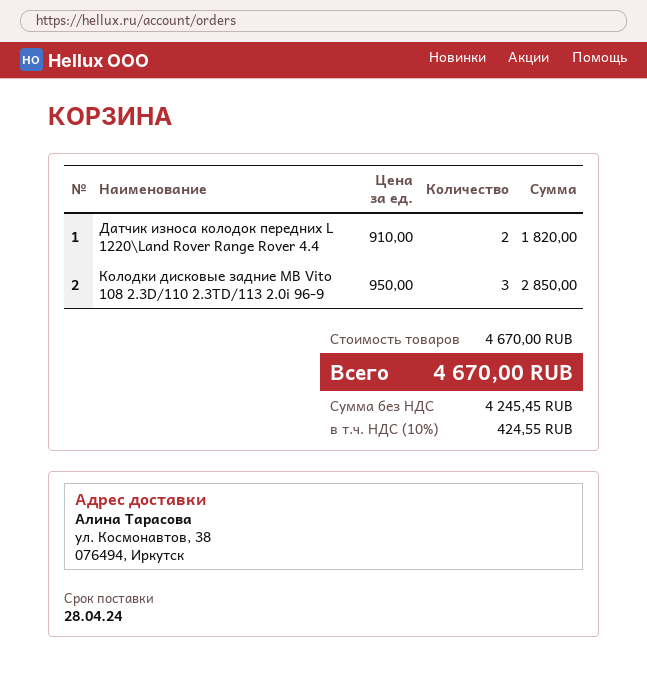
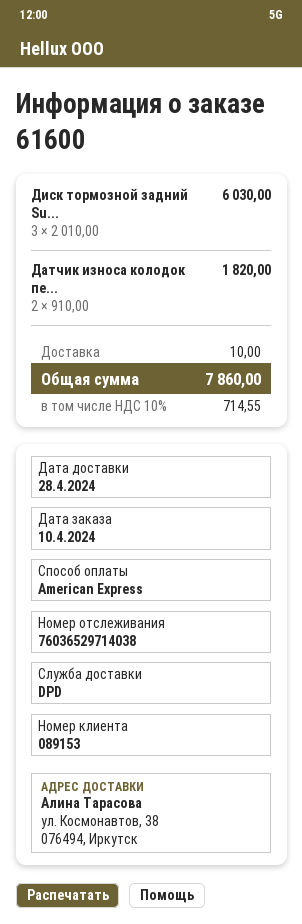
Колодки дисковые задние MB Vito 108 2.3D/110 2.3TD/113 2.0i 96-9: 3 x 950.00 = 2850.00 -> none
Диск тормозной задний Su...: none -> 3 x 2010.00 = 6030.00
shipping: none -> 10.00
tax: 10% = 424.55 -> 10% = 714.55
total: 4670.00 -> 7860.00

